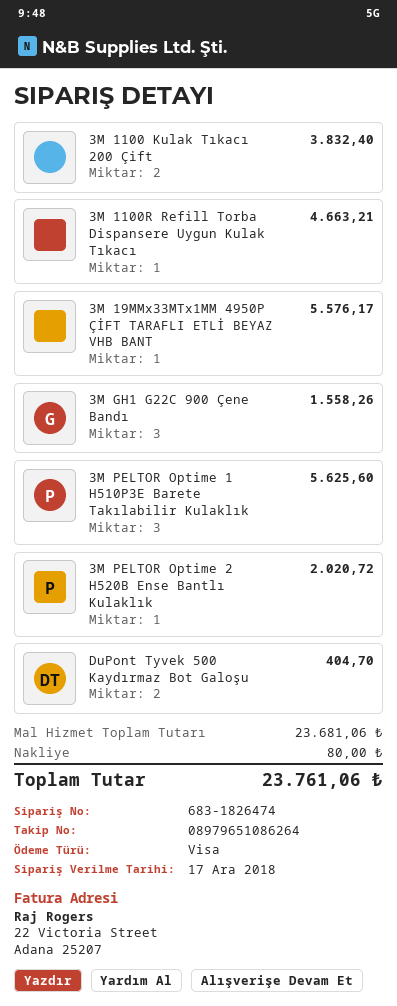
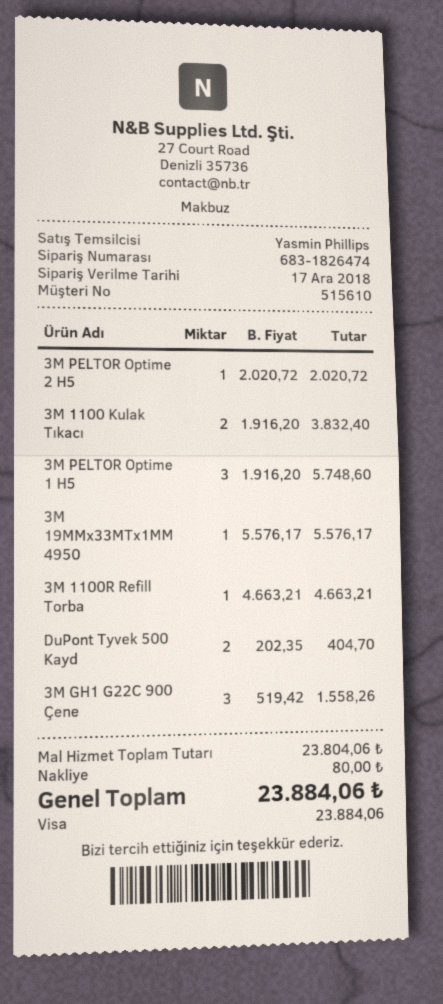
3M PELTOR Optime 1 H510P3E Barete Takılabilir Kulaklık: 3 for 5625.60 -> 3 for 5748.60
subtotal: 23681.06 -> 23804.06
total: 23761.06 -> 23884.06

